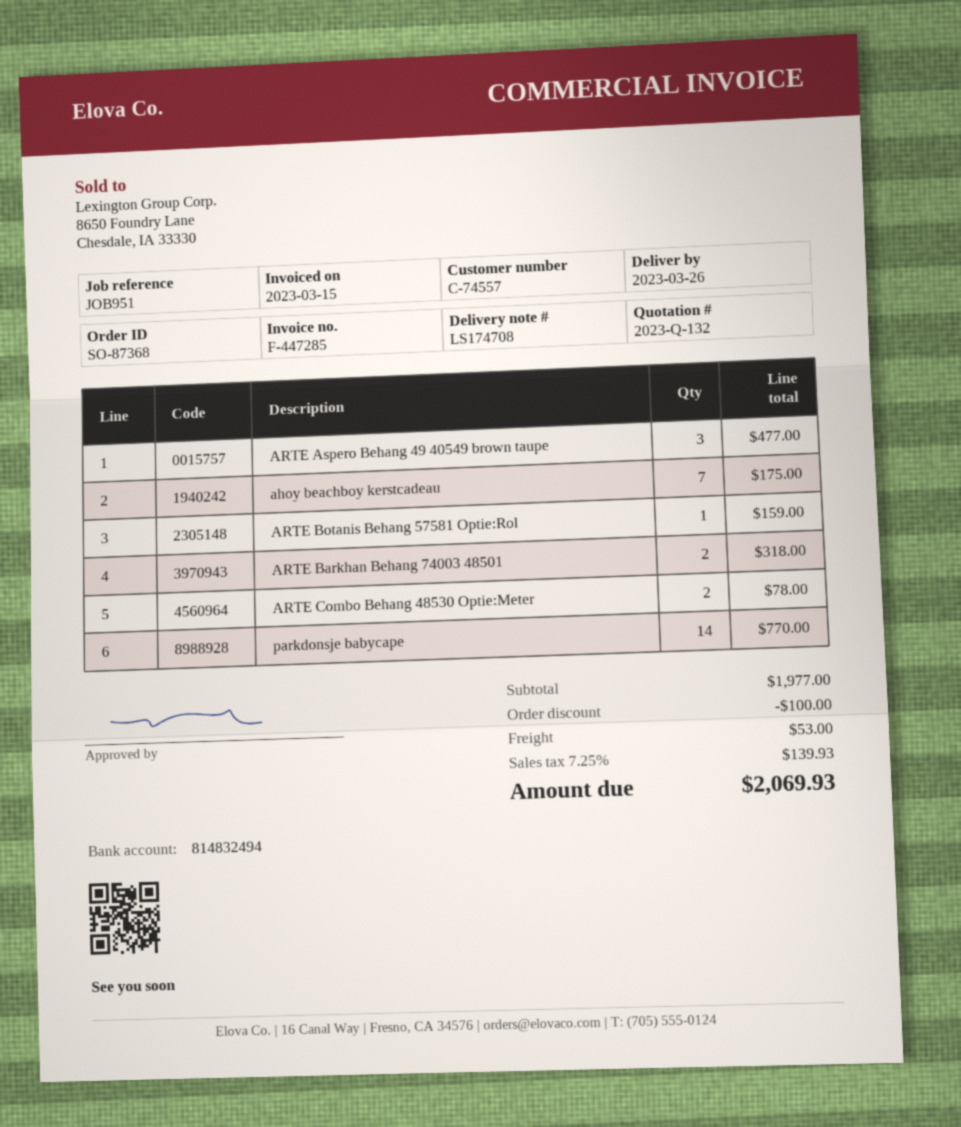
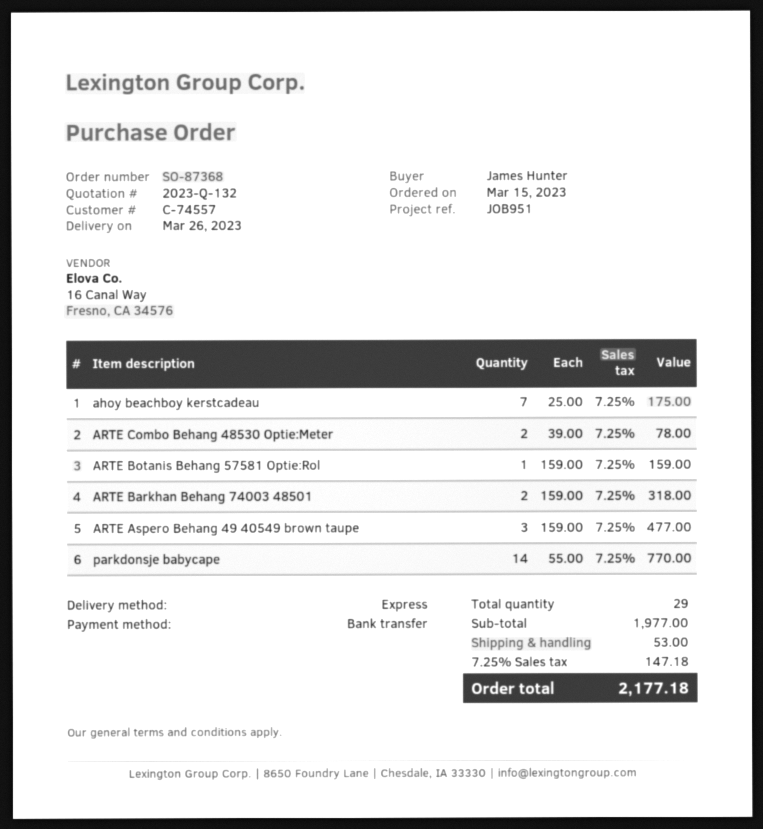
discount: 100.00 -> none
tax: 7.25% = 139.93 -> 7.25% = 147.18
total: 2069.93 -> 2177.18

